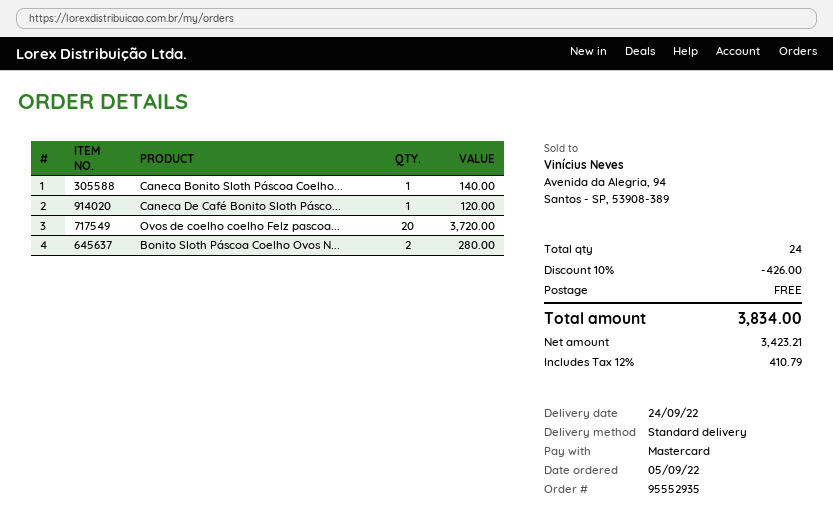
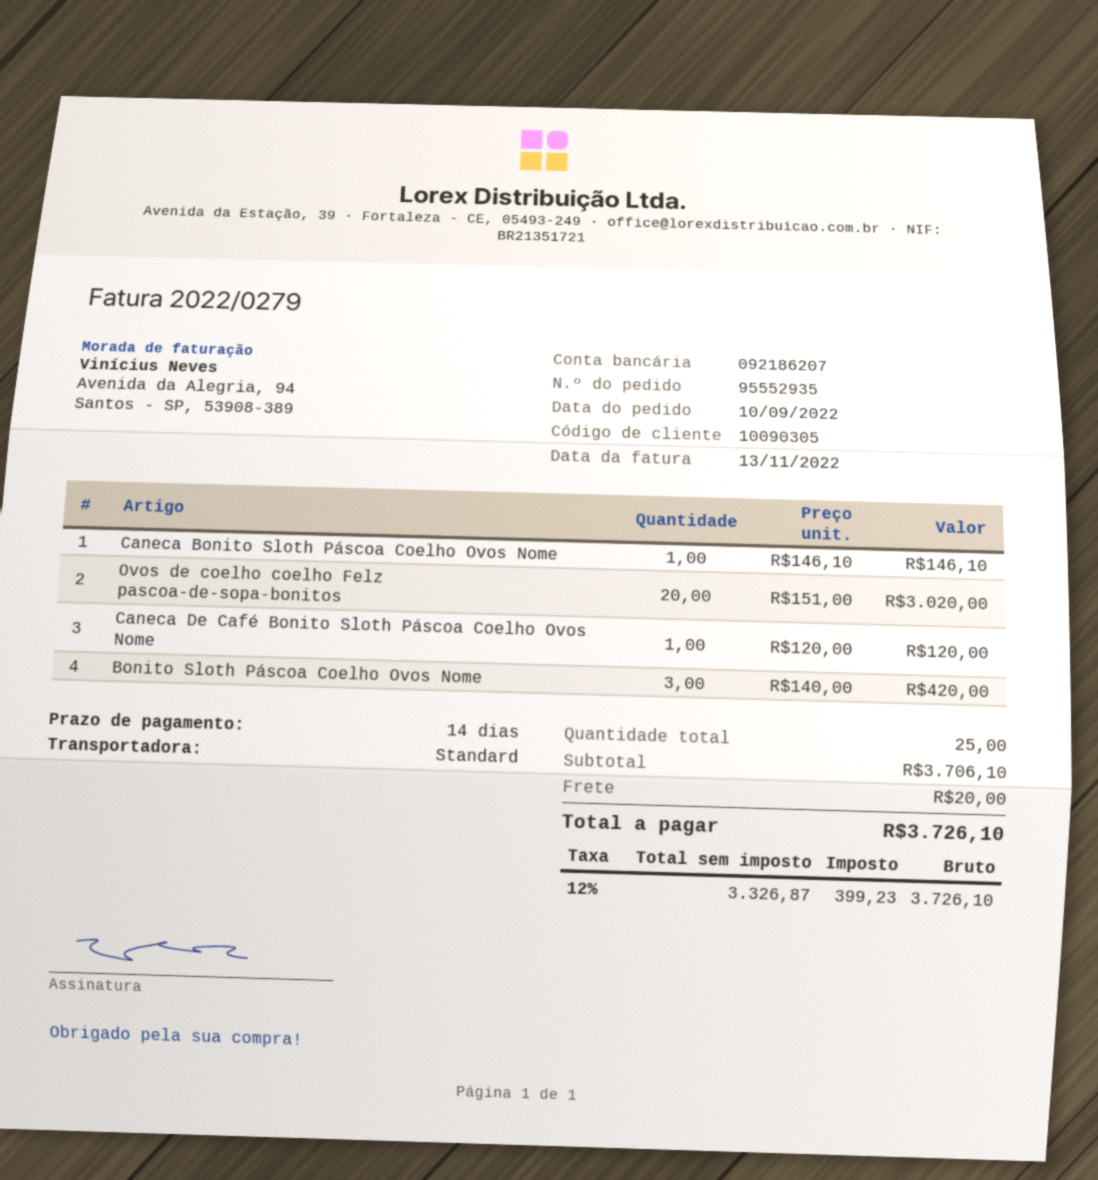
order date: 2022-09-05 -> 2022-09-10
Caneca Bonito Sloth Páscoa Coelho...: 1 for 140.00 -> 1 for 146.10
Ovos de coelho coelho Felz pascoa...: 20 for 3720.00 -> 20 for 3020.00
Bonito Sloth Páscoa Coelho Ovos N...: 2 for 280.00 -> 3 for 420.00
total quantity: 24 -> 25
discount: 10% = 426.00 -> none
shipping: 0.00 -> 20.00
net: 3423.21 -> 3326.87
tax: 12% = 410.79 -> 12% = 399.23
total: 3834.00 -> 3726.10

